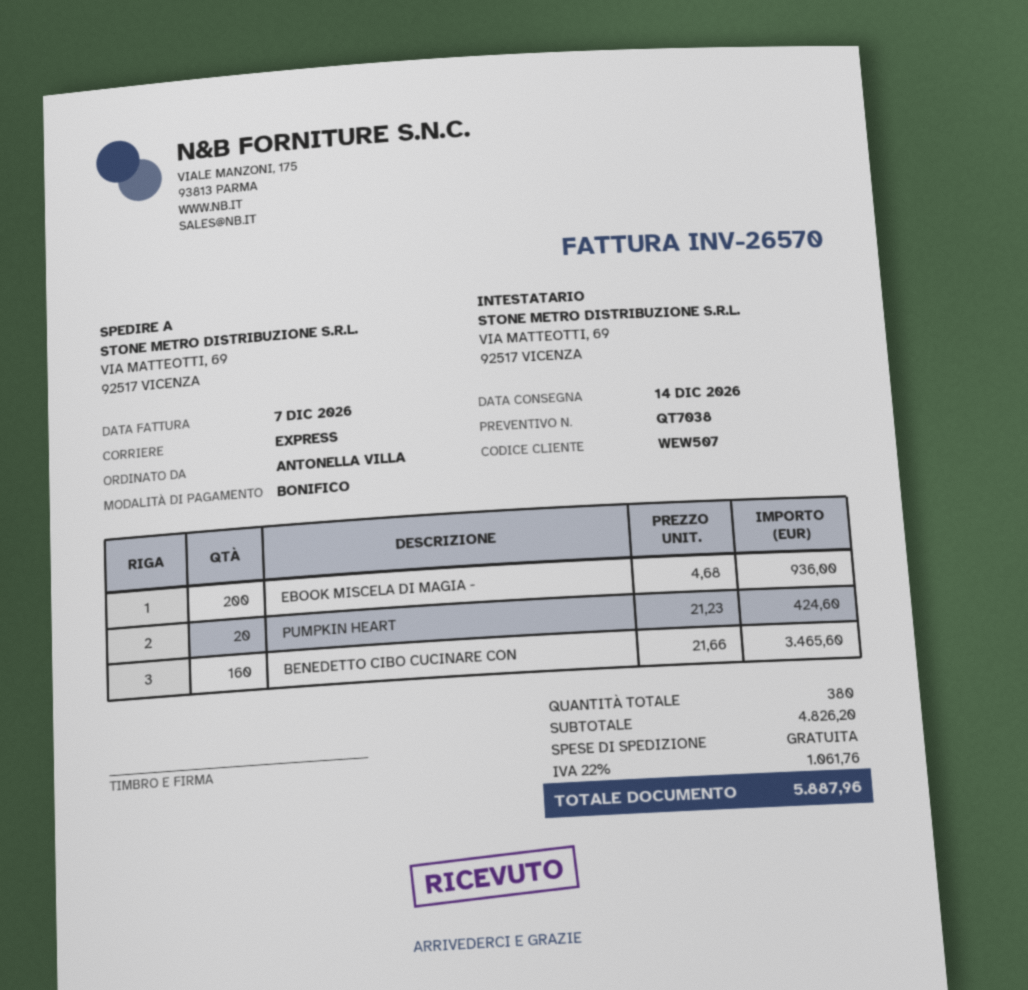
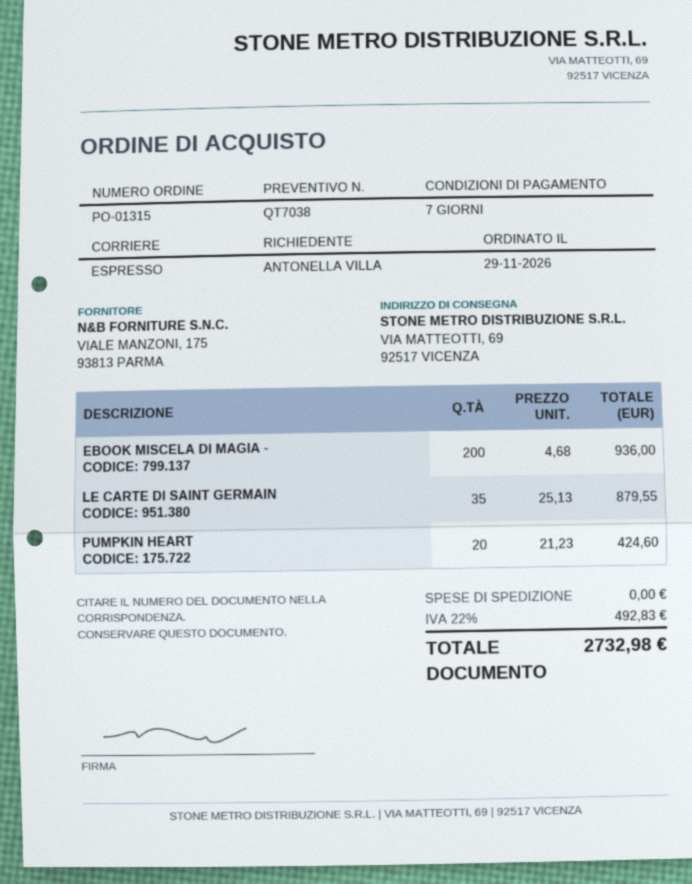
BENEDETTO CIBO CUCINARE CON: 160 x 21.66 = 3465.60 -> none
LE CARTE DI SAINT GERMAIN: none -> 35 x 25.13 = 879.55
tax: 22% = 1061.76 -> 22% = 492.83
total: 5887.96 -> 2732.98

